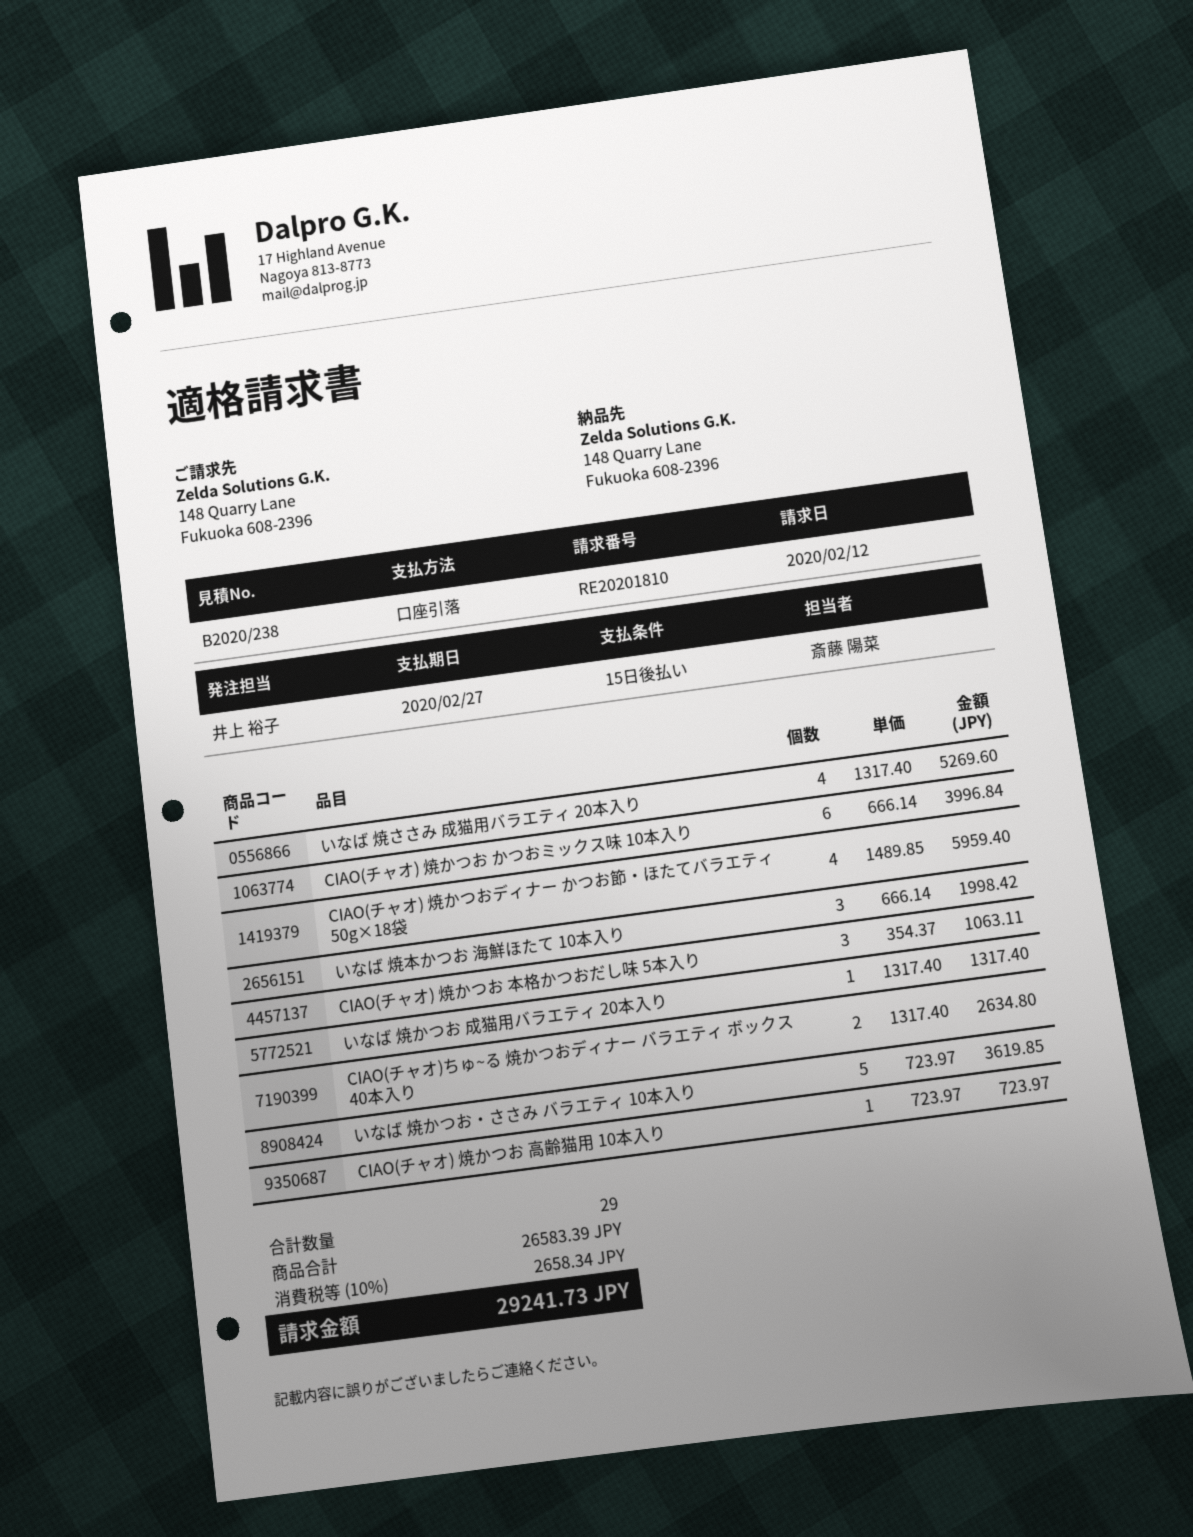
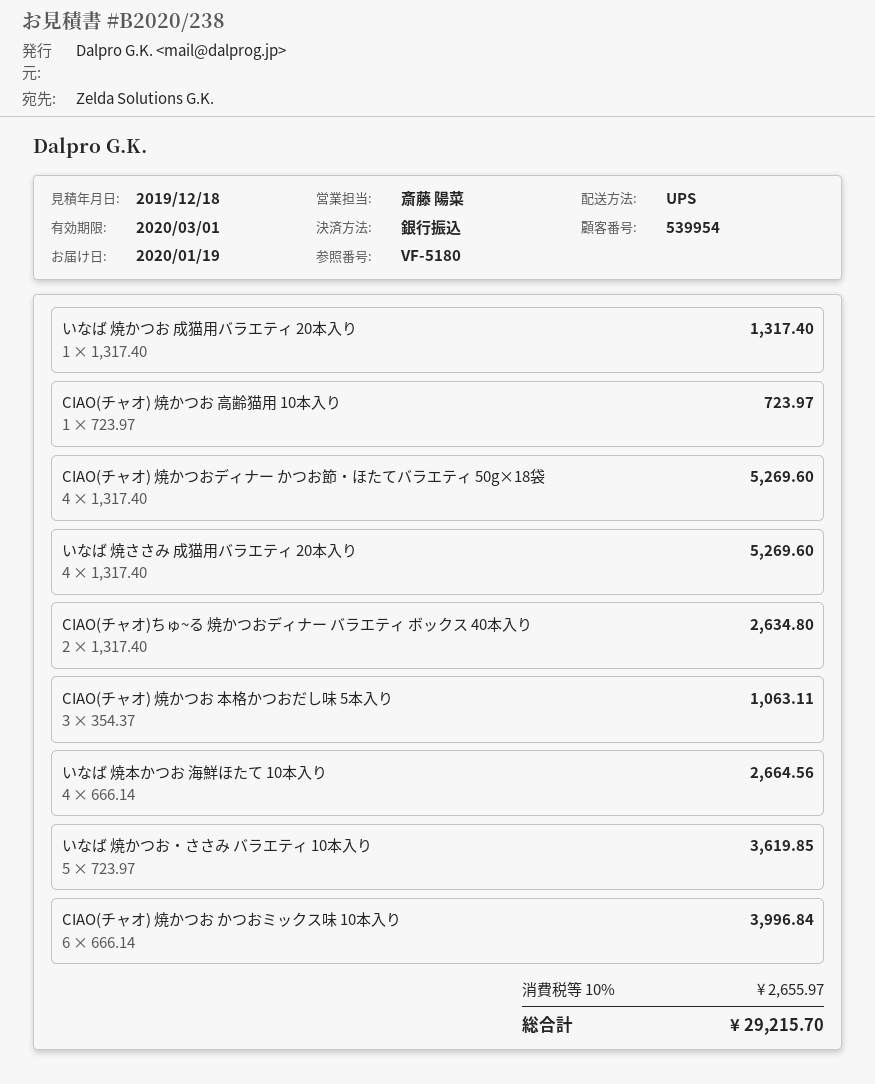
payment method: direct debit -> bank transfer
CIAO(チャオ) 焼かつおディナー かつお節・ほたてバラエティ 50g×18袋: 4 x 1489.85 = 5959.40 -> 4 x 1317.40 = 5269.60
いなば 焼本かつお 海鮮ほたて 10本入り: 3 x 666.14 = 1998.42 -> 4 x 666.14 = 2664.56
tax: 10% = 2658.34 -> 10% = 2655.97
total: 29241.73 -> 29215.70

